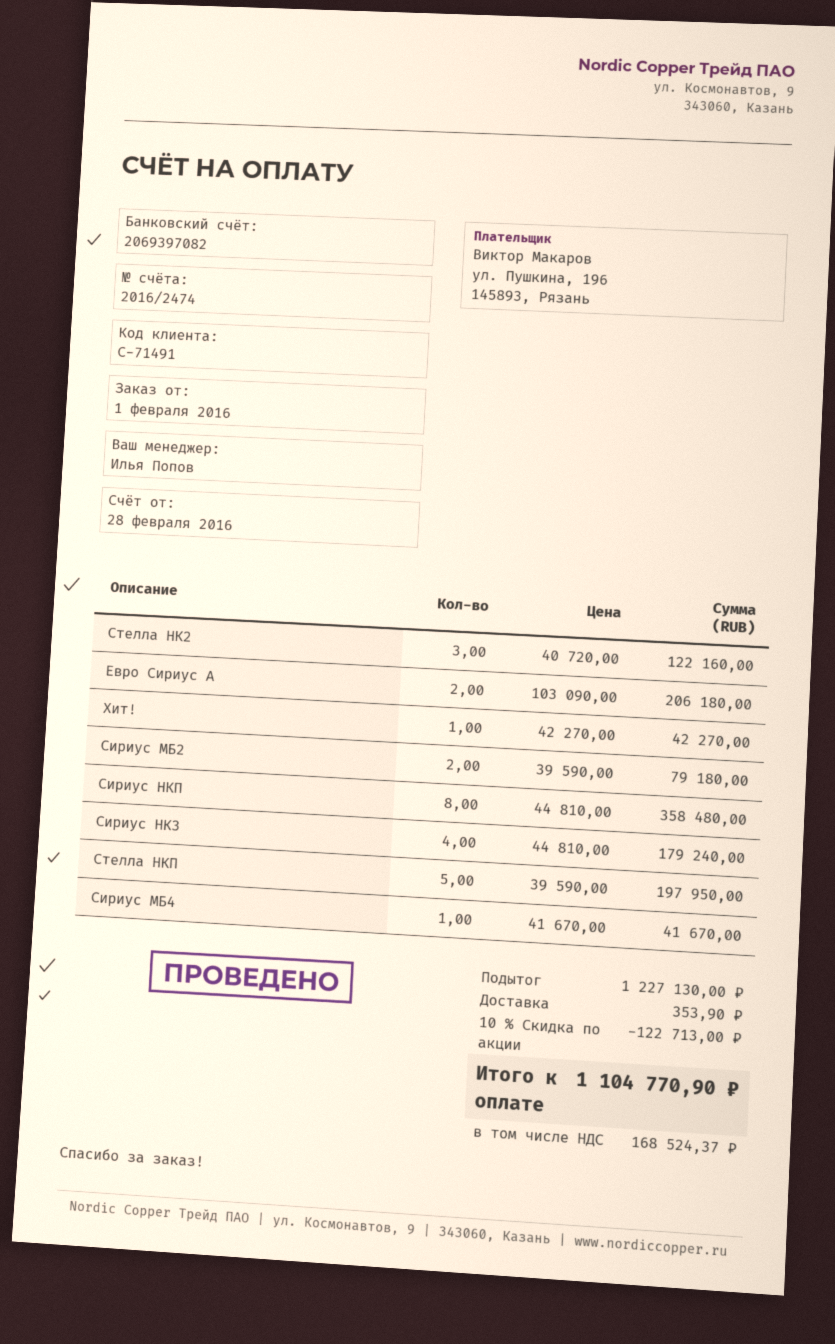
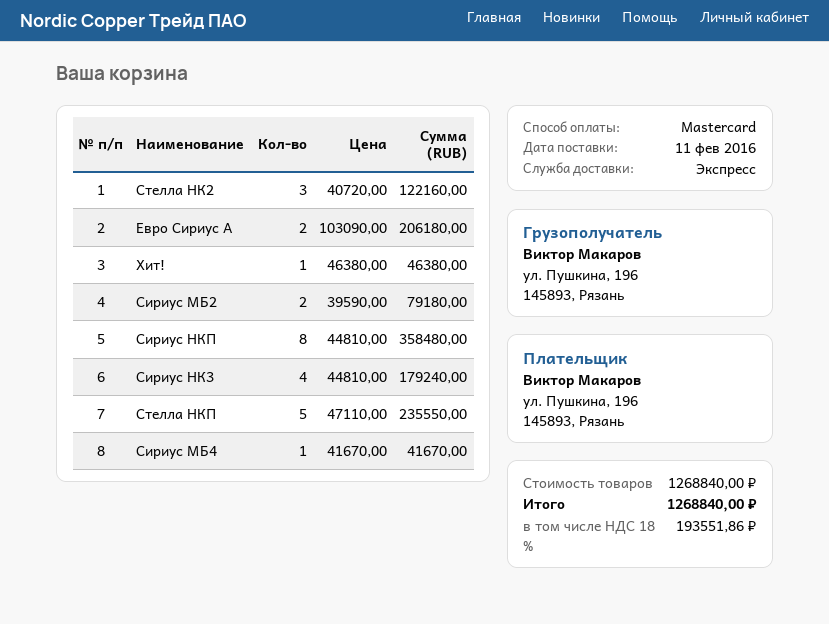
Хит!: 1 x 42270.00 = 42270.00 -> 1 x 46380.00 = 46380.00
Стелла НКП: 5 x 39590.00 = 197950.00 -> 5 x 47110.00 = 235550.00
subtotal: 1227130.00 -> 1268840.00
discount: 10% = 122713.00 -> none
shipping: 353.90 -> none
tax: 168524.37 -> 193551.86
total: 1104770.90 -> 1268840.00

